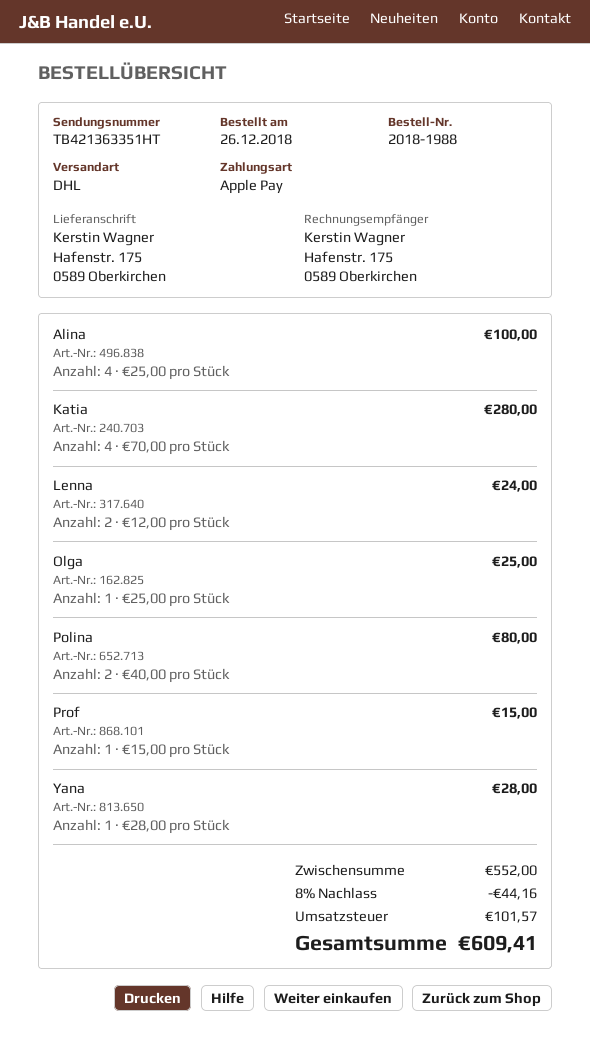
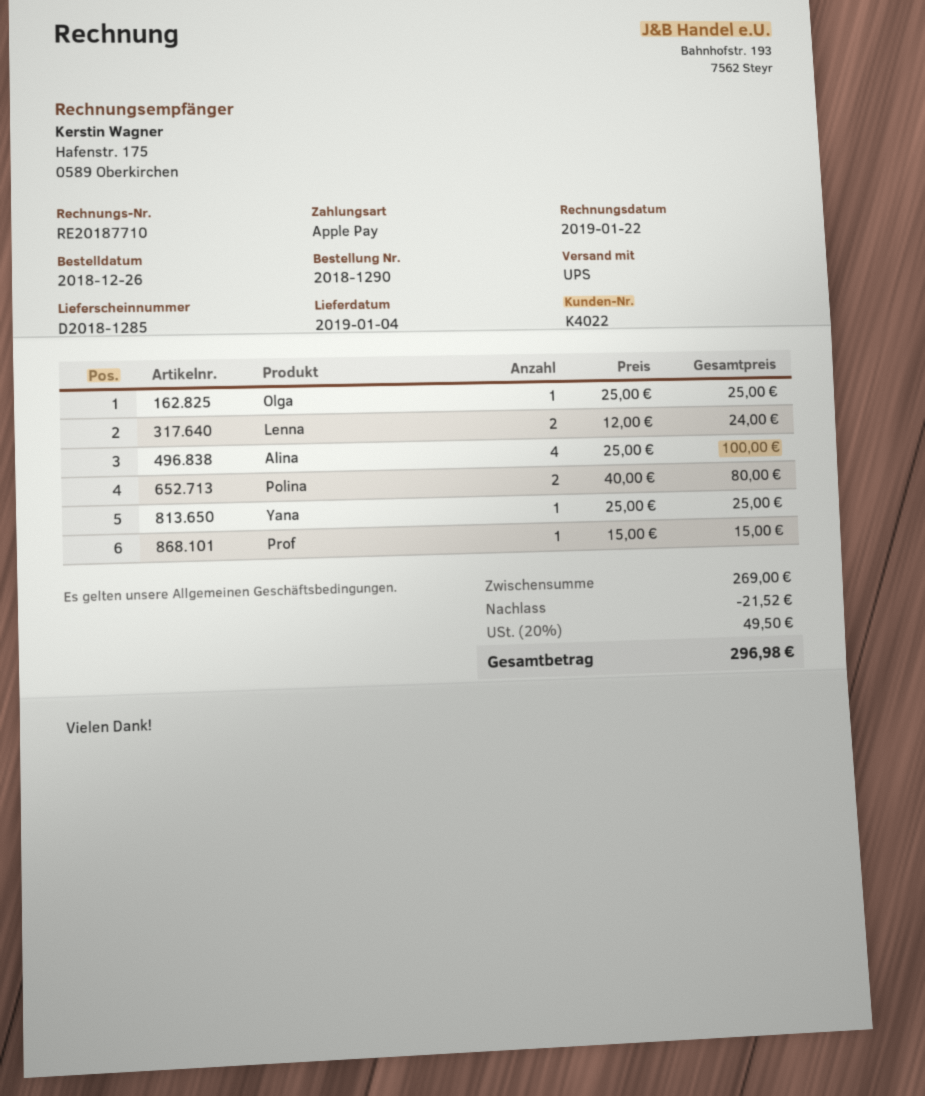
order number: 2018-1988 -> 2018-1290
shipping method: DHL -> UPS
Katia: 4 x 70.00 = 280.00 -> none
Yana: 1 x 28.00 = 28.00 -> 1 x 25.00 = 25.00
subtotal: 552.00 -> 269.00
discount: 44.16 -> 21.52
tax: 101.57 -> 49.50
total: 609.41 -> 296.98

